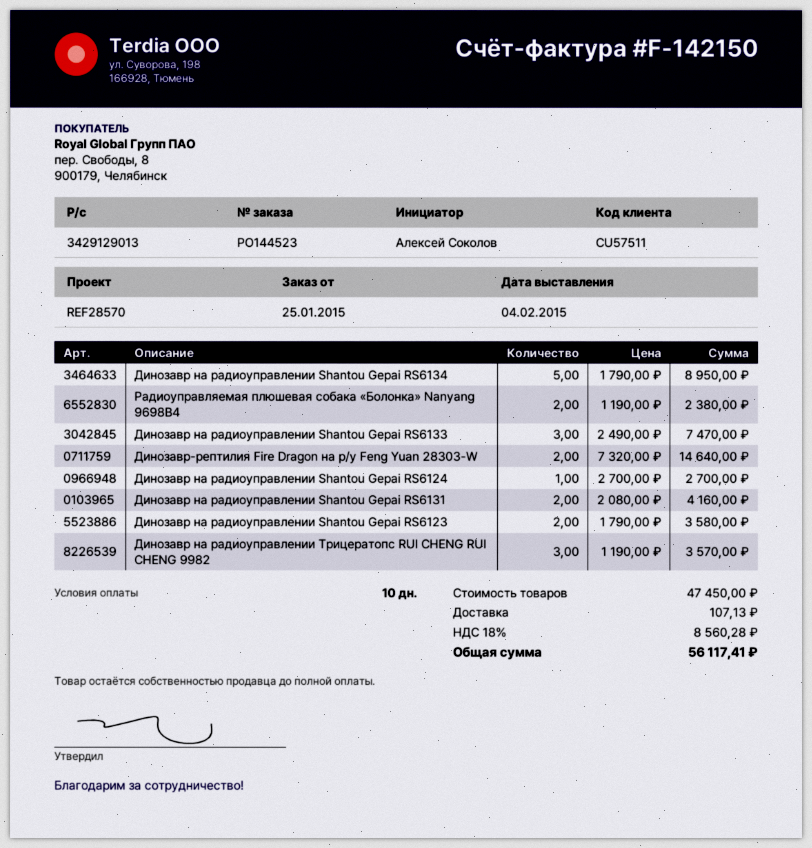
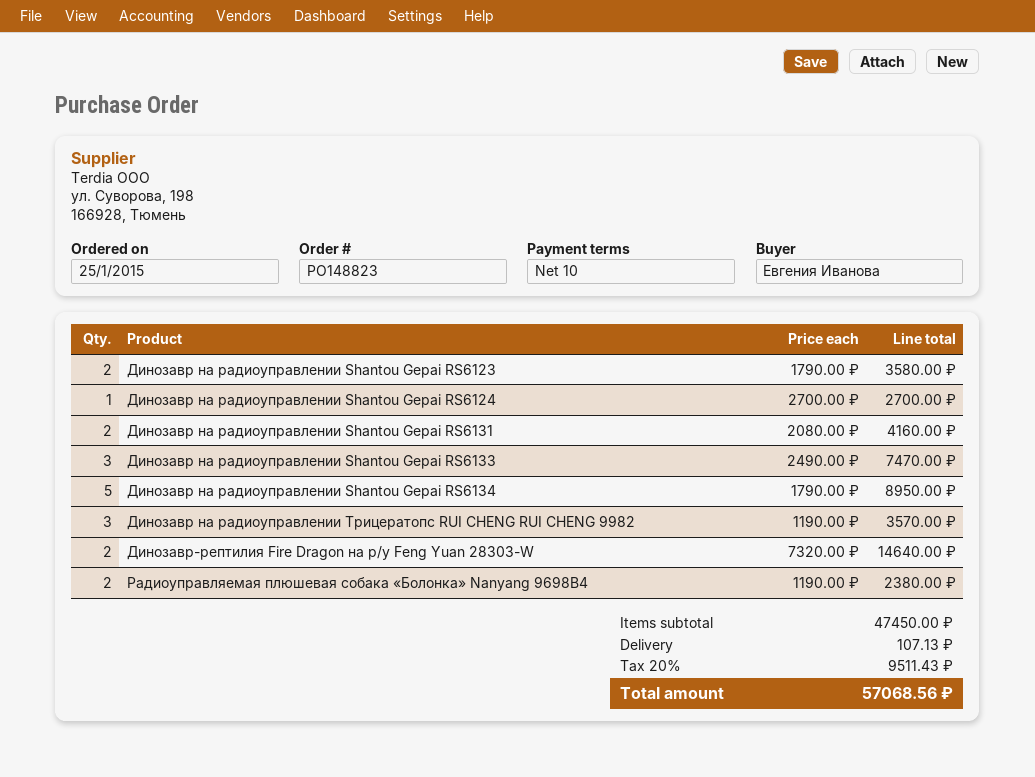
order number: PO144523 -> PO148823
ordered by: Алексей Соколов -> Евгения Иванова
tax: 18% = 8560.28 -> 20% = 9511.43
total: 56117.41 -> 57068.56

